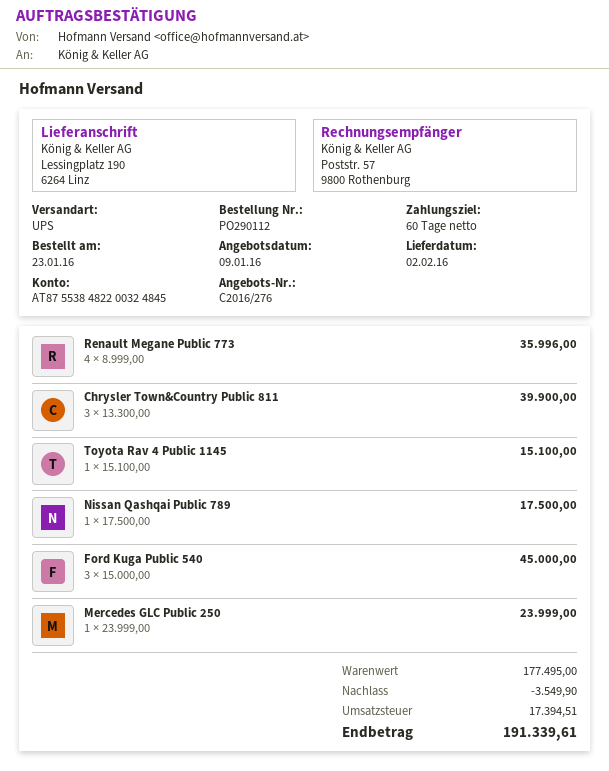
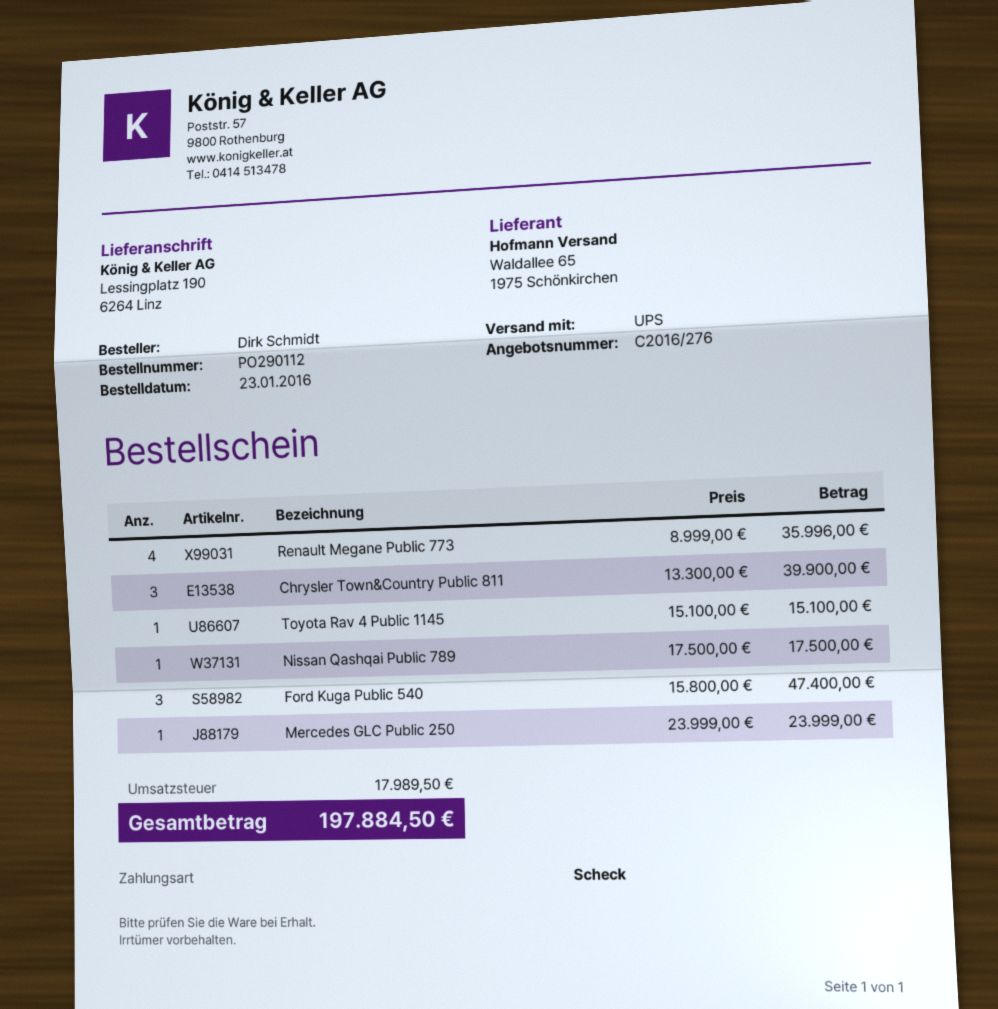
Ford Kuga Public 540: 3 x 15000.00 = 45000.00 -> 3 x 15800.00 = 47400.00
discount: 3549.90 -> none
tax: 17394.51 -> 17989.50
total: 191339.61 -> 197884.50

